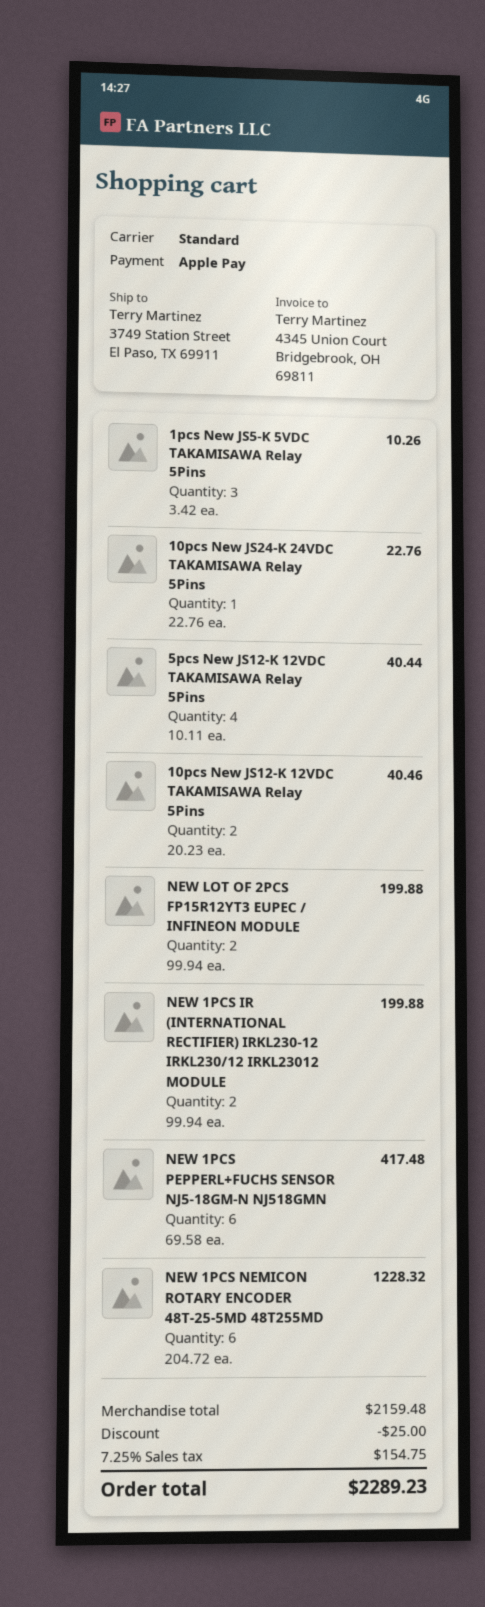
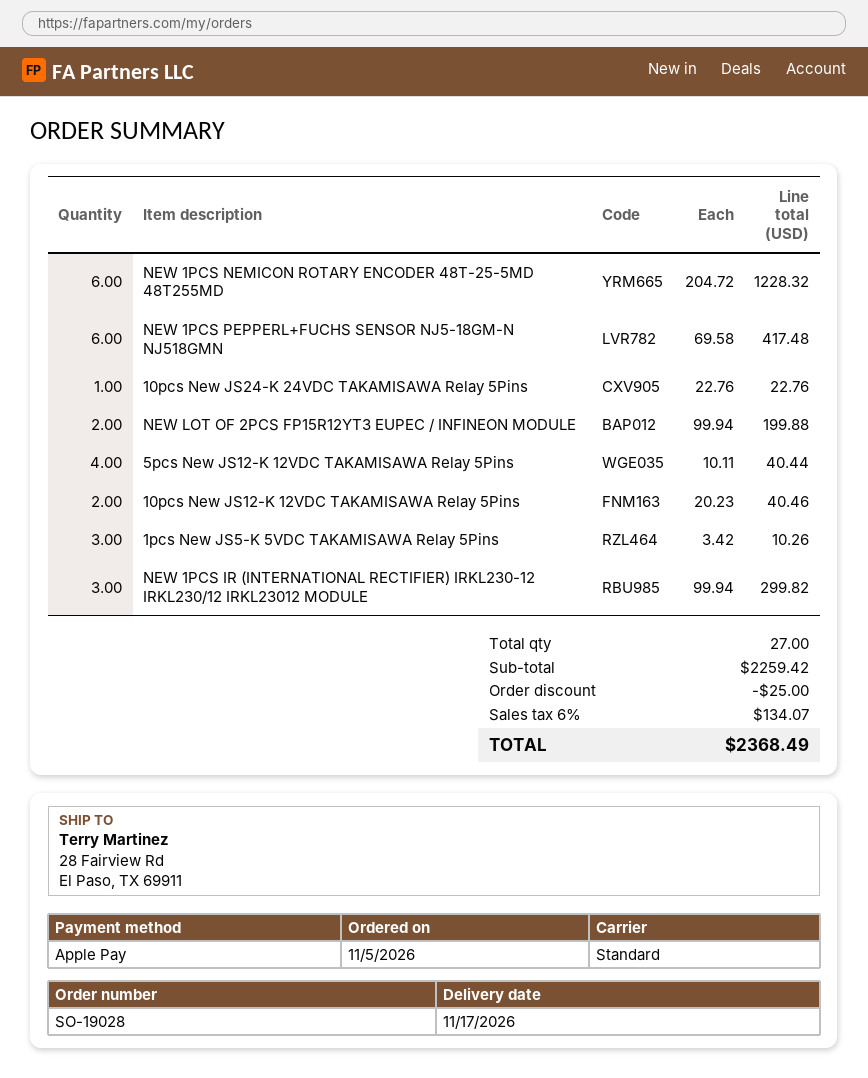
ship to: 3749 Station Street, El Paso, TX 69911 -> 28 Fairview Rd, El Paso, TX 69911
NEW 1PCS IR (INTERNATIONAL RECTIFIER) IRKL230-12 IRKL230/12 IRKL23012 MODULE: 2 x 99.94 = 199.88 -> 3 x 99.94 = 299.82
subtotal: 2159.48 -> 2259.42
tax: 7.25% = 154.75 -> 6% = 134.07
total: 2289.23 -> 2368.49

